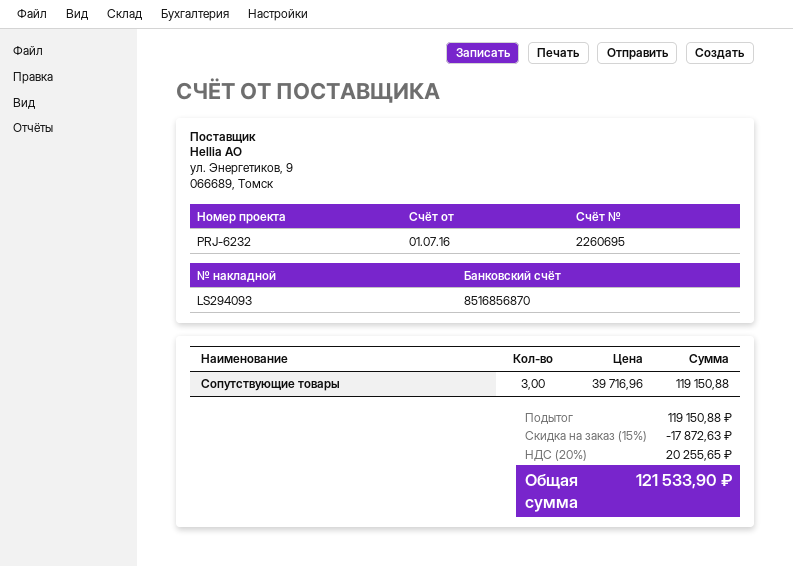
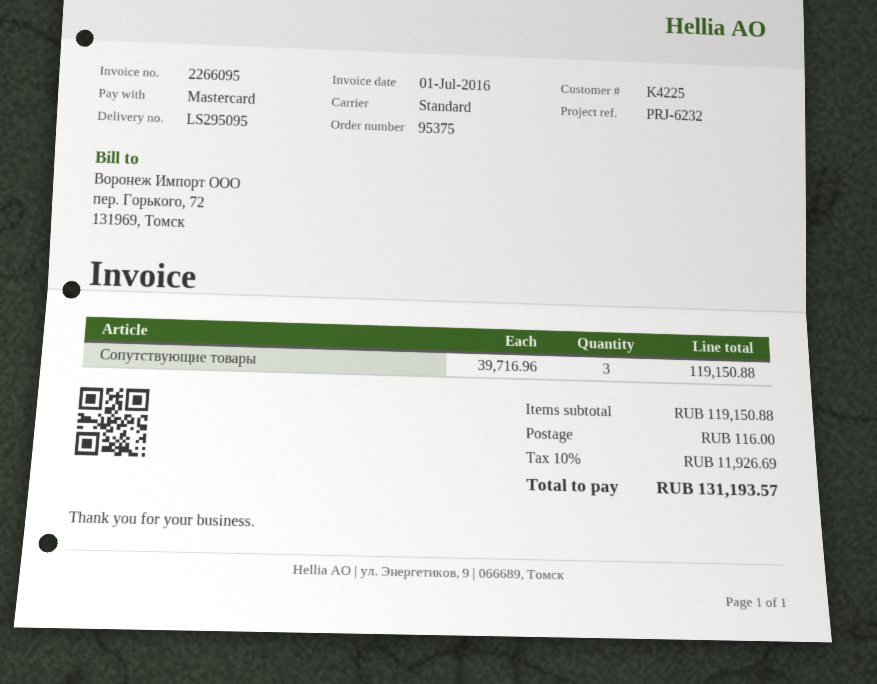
delivery note number: LS294093 -> LS295095
invoice number: 2260695 -> 2266095
discount: 15% = 17872.63 -> none
shipping: none -> 116.00
tax: 20% = 20255.65 -> 10% = 11926.69
total: 121533.90 -> 131193.57

